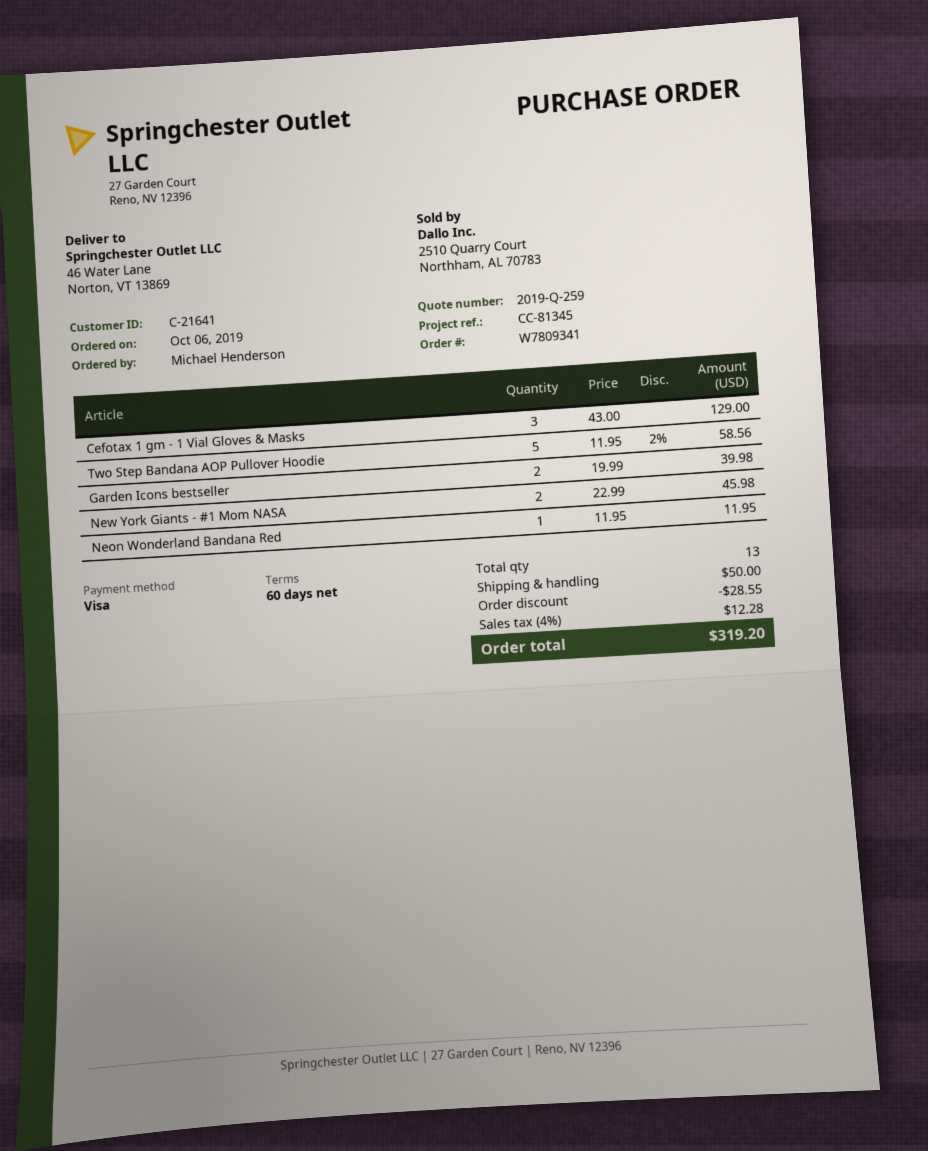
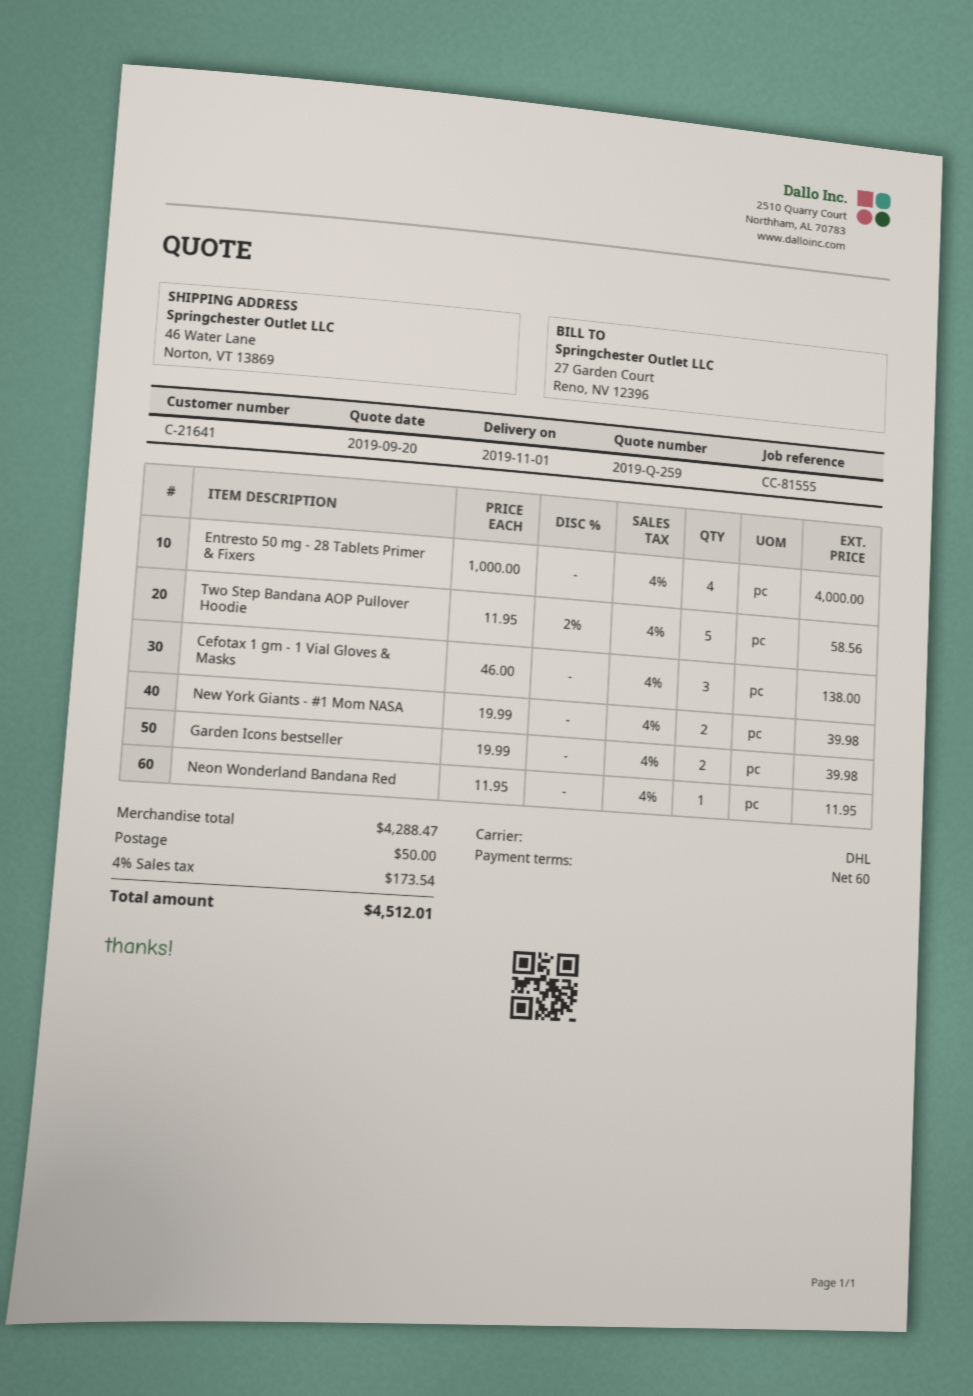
reference: CC-81345 -> CC-81555
Cefotax 1 gm - 1 Vial Gloves & Masks: 3 x 43.00 = 129.00 -> 3 x 46.00 = 138.00
New York Giants - #1 Mom NASA: 2 x 22.99 = 45.98 -> 2 x 19.99 = 39.98
Entresto 50 mg - 28 Tablets Primer & Fixers: none -> 4 x 1000.00 = 4000.00
discount: 28.55 -> none
tax: 4% = 12.28 -> 4% = 173.54
total: 319.20 -> 4512.01

